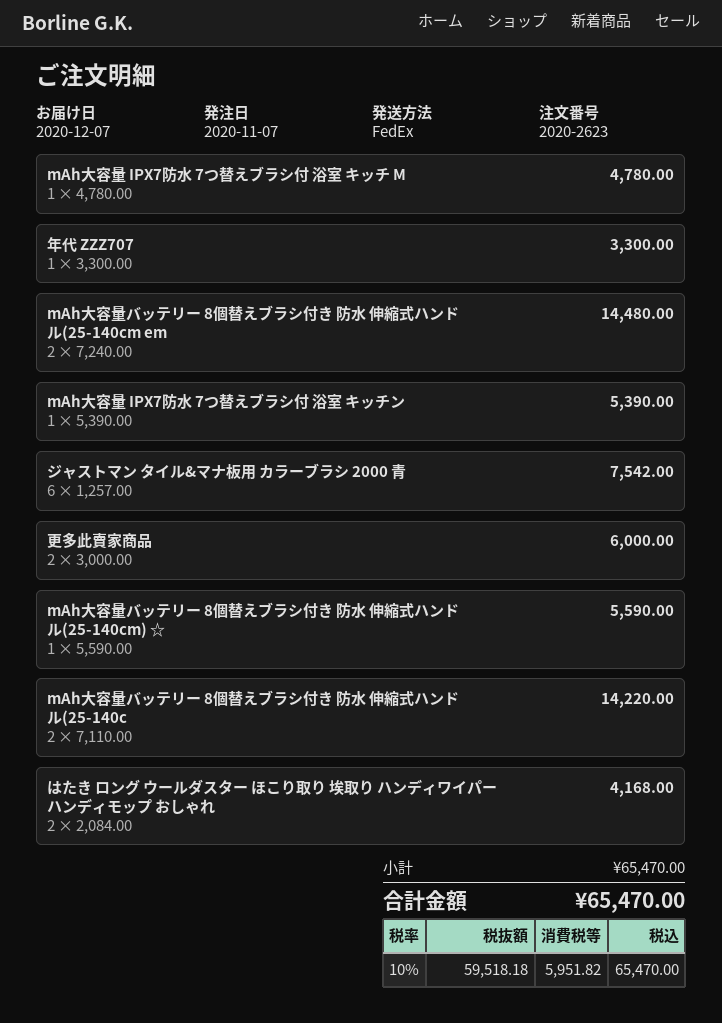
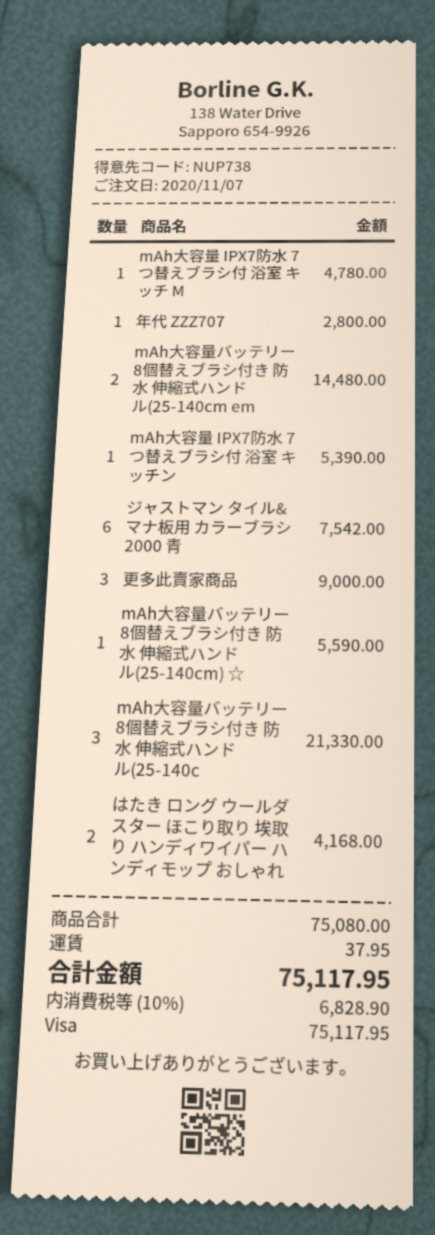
年代 ZZZ707: 1 for 3300.00 -> 1 for 2800.00
更多此賣家商品: 2 for 6000.00 -> 3 for 9000.00
mAh大容量バッテリー 8個替えブラシ付き 防水 伸縮式ハンドル(25-140c: 2 for 14220.00 -> 3 for 21330.00
subtotal: 65470.00 -> 75080.00
shipping: none -> 37.95
tax: 10% = 5951.82 -> 10% = 6828.90
total: 65470.00 -> 75117.95

